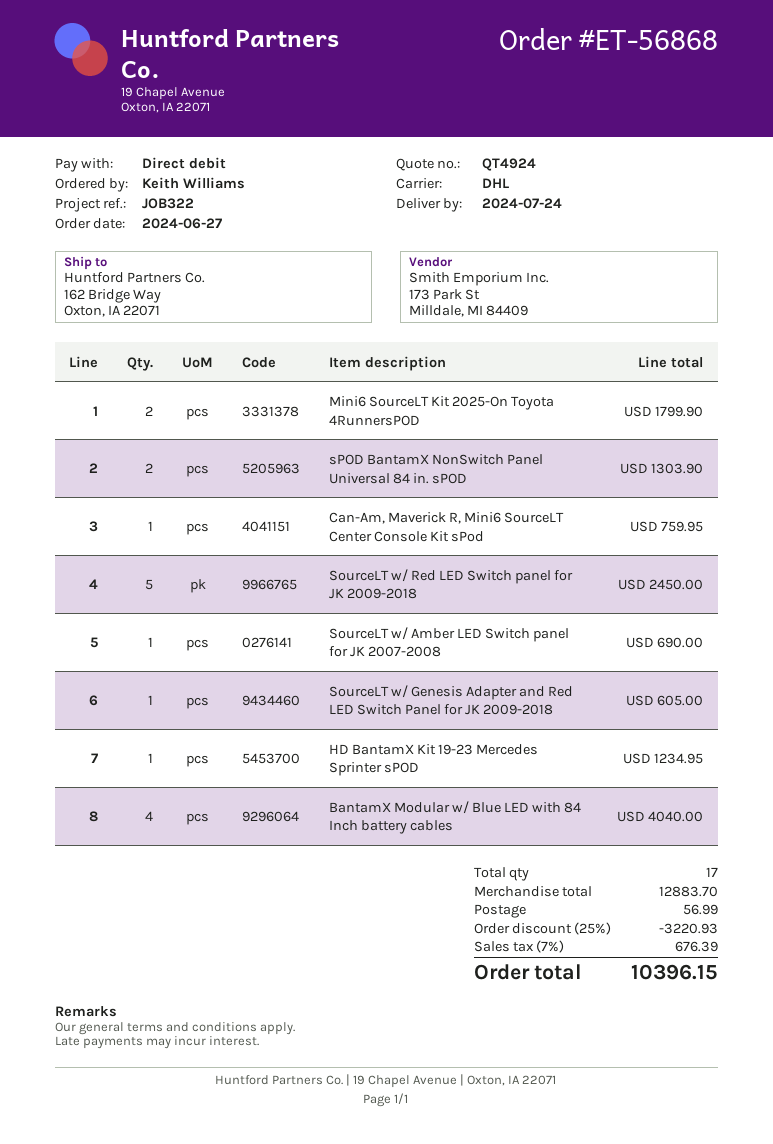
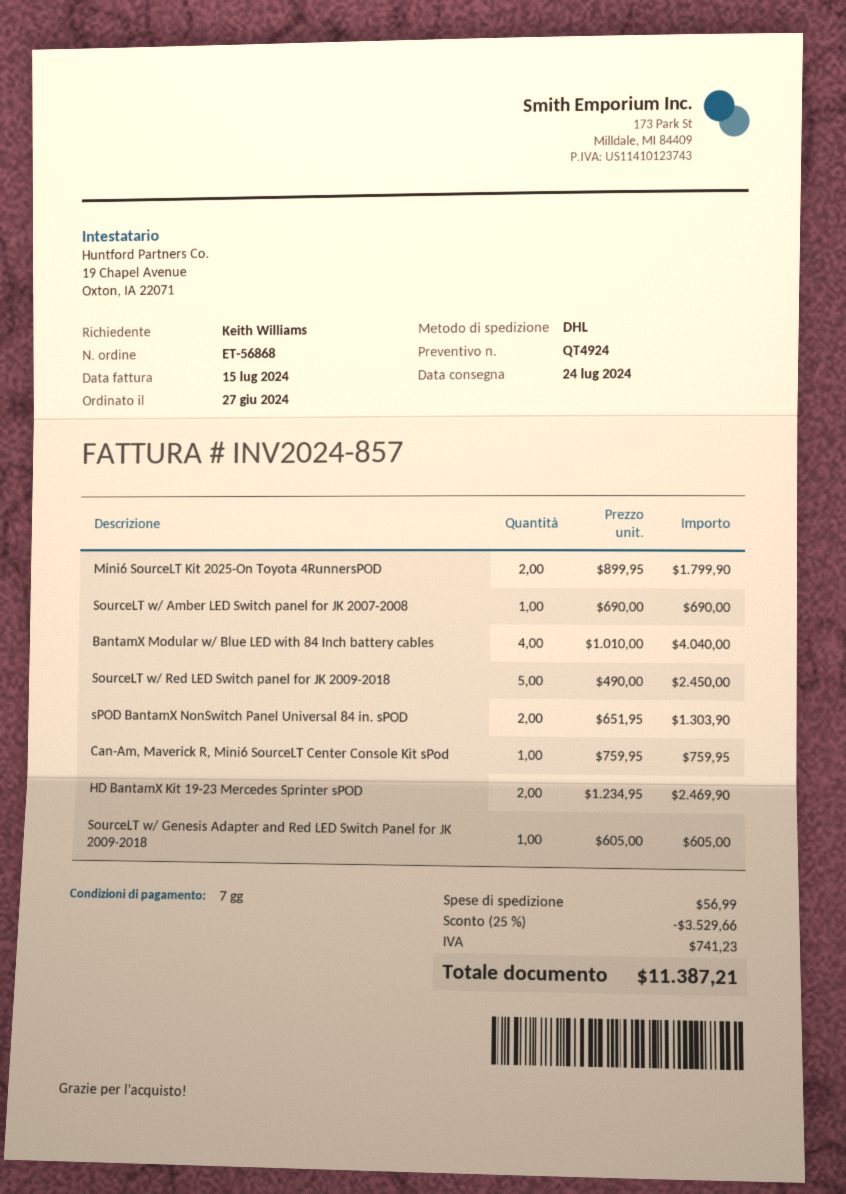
HD BantamX Kit 19-23 Mercedes Sprinter sPOD: 1 for 1234.95 -> 2 for 2469.90
discount: 25% = 3220.93 -> 25% = 3529.66
tax: 676.39 -> 741.23
total: 10396.15 -> 11387.21

